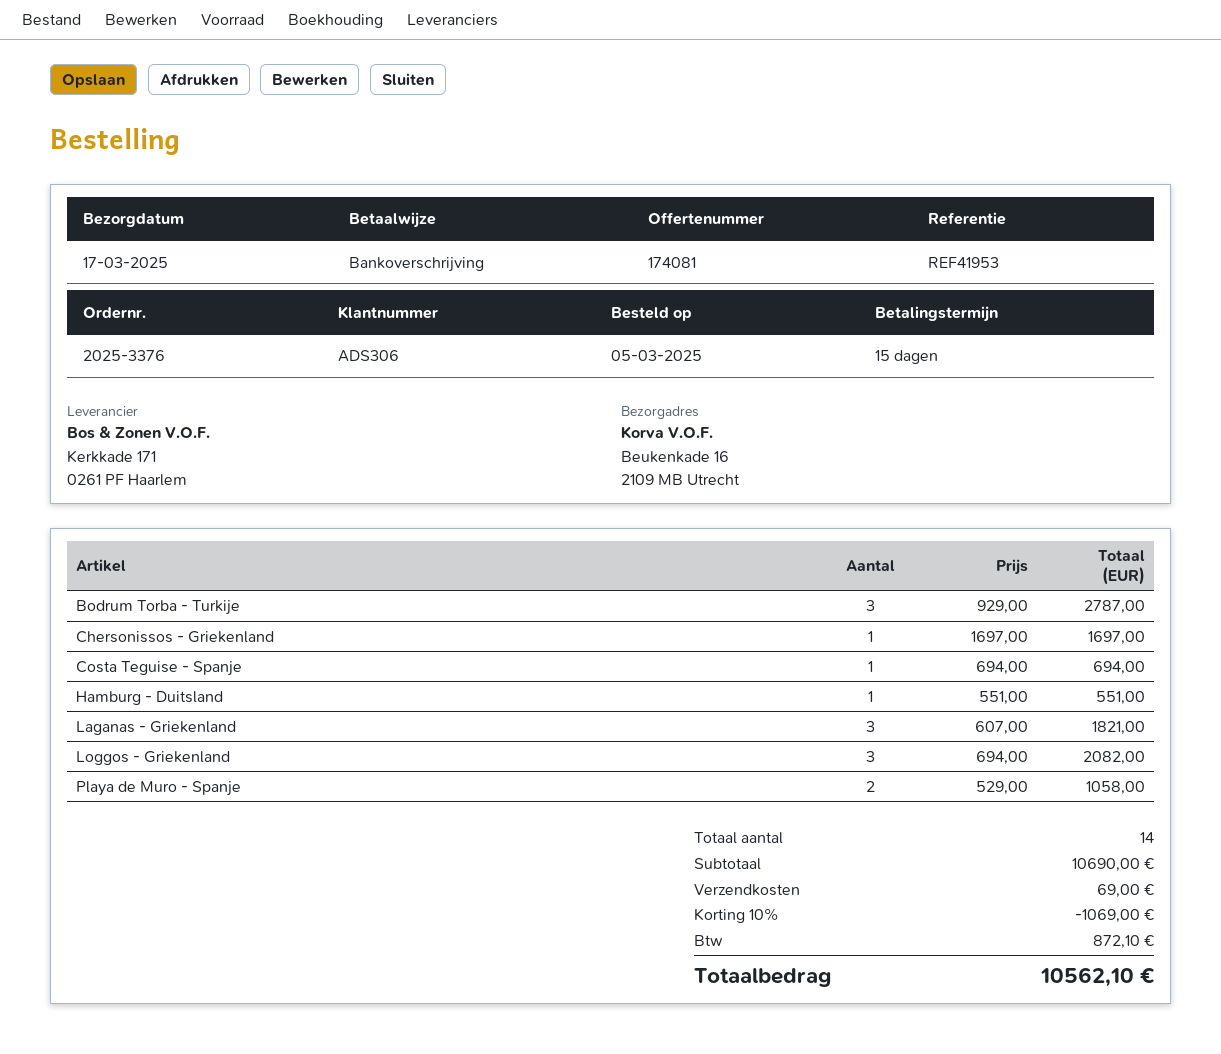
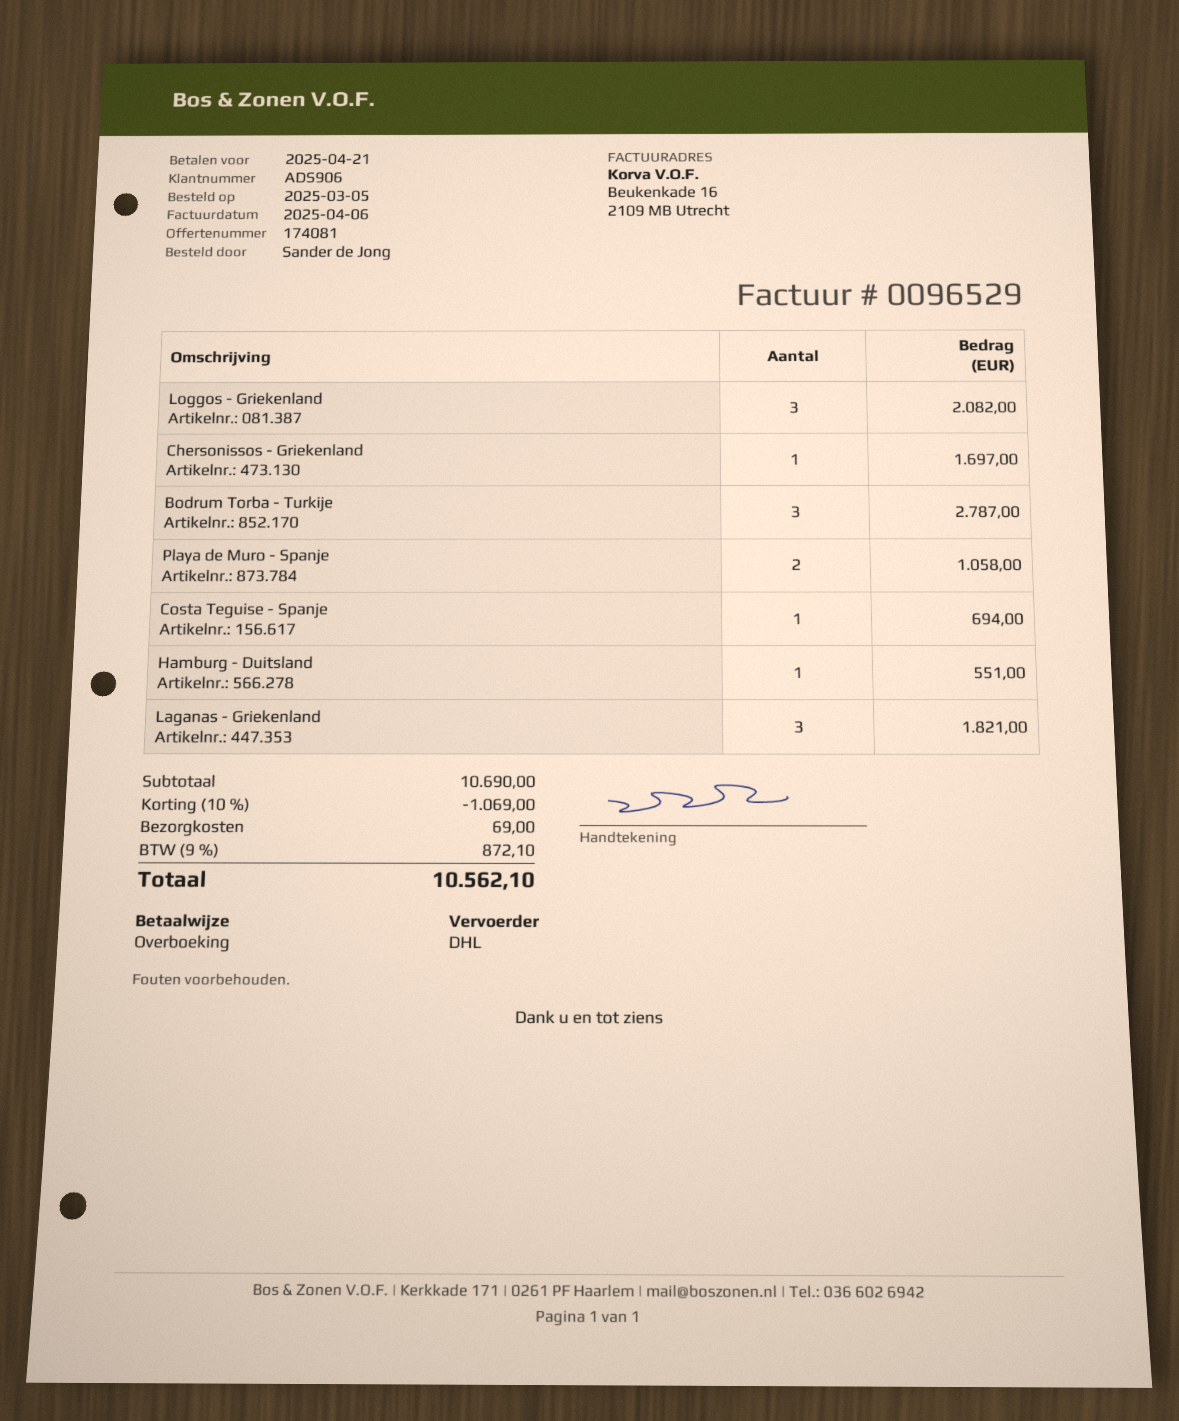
customer number: ADS306 -> ADS906

